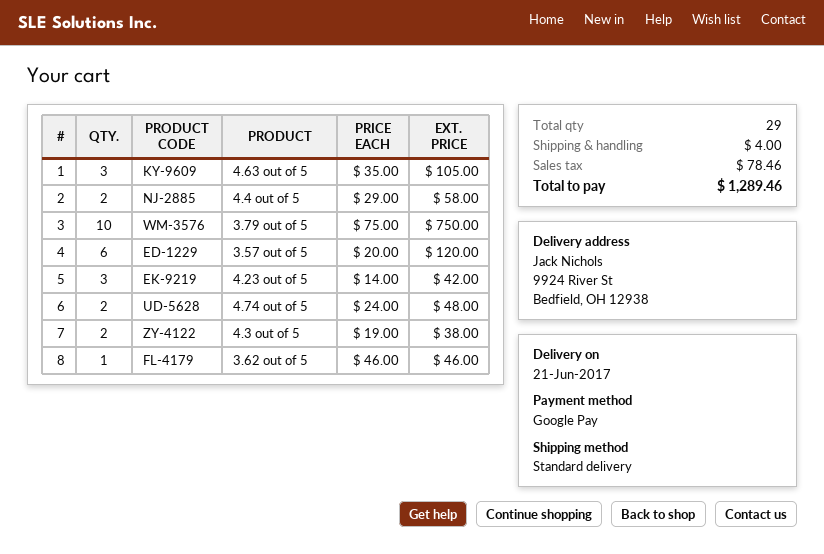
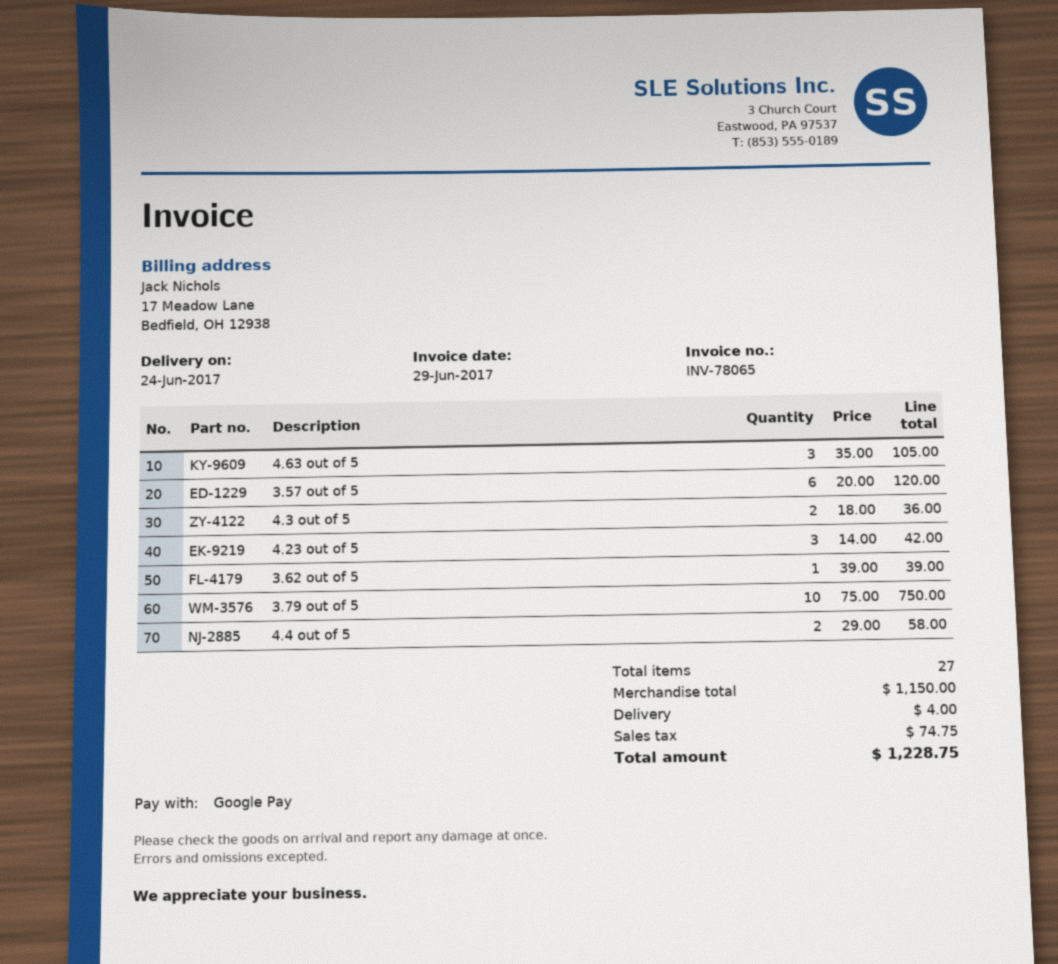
delivery date: 2017-06-21 -> 2017-06-24
4.74 out of 5: 2 x 24.00 = 48.00 -> none
4.3 out of 5: 2 x 19.00 = 38.00 -> 2 x 18.00 = 36.00
3.62 out of 5: 1 x 46.00 = 46.00 -> 1 x 39.00 = 39.00
total quantity: 29 -> 27
tax: 78.46 -> 74.75
total: 1289.46 -> 1228.75

